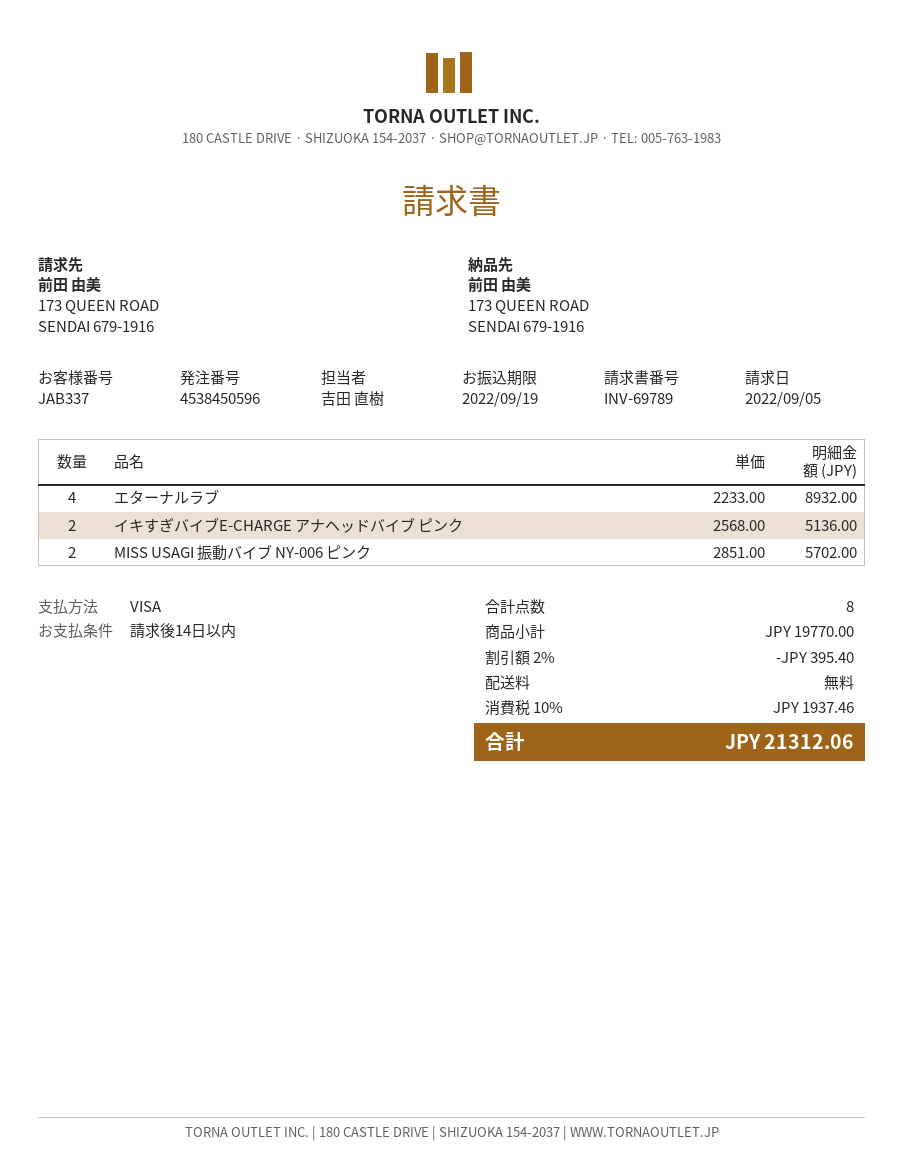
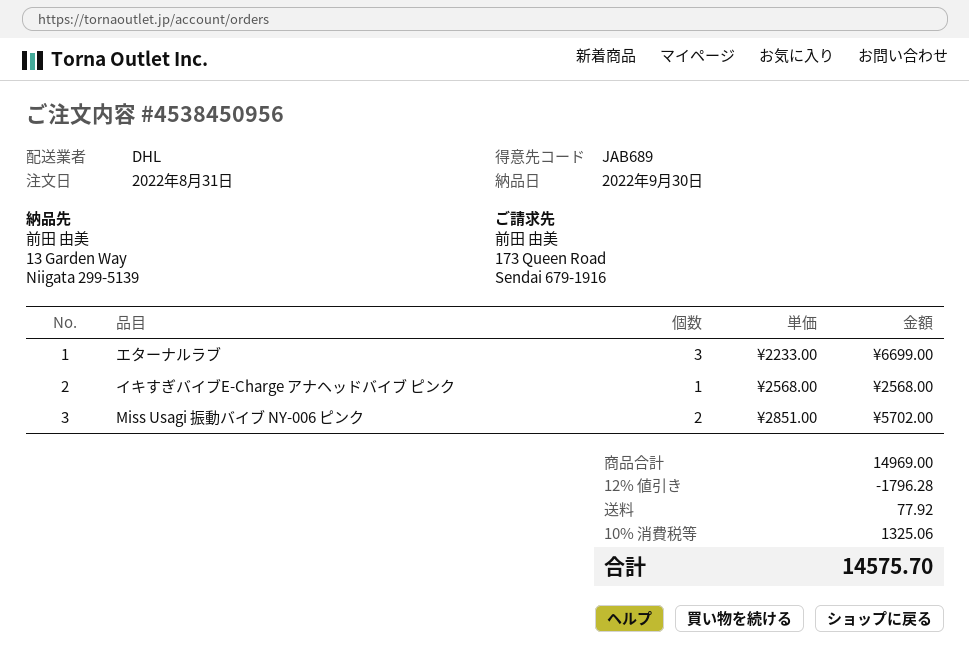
order number: 4538450596 -> 4538450956
customer number: JAB337 -> JAB689
ship to: 173 QUEEN ROAD, SENDAI 679-1916 -> 13 Garden Way, Niigata 299-5139
エターナルラブ: 4 x 2233.00 = 8932.00 -> 3 x 2233.00 = 6699.00
イキすぎバイブE-CHARGE アナヘッドバイブ ピンク: 2 x 2568.00 = 5136.00 -> 1 x 2568.00 = 2568.00
subtotal: 19770.00 -> 14969.00
discount: 2% = 395.40 -> 12% = 1796.28
shipping: 0.00 -> 77.92
tax: 10% = 1937.46 -> 10% = 1325.06
total: 21312.06 -> 14575.70

